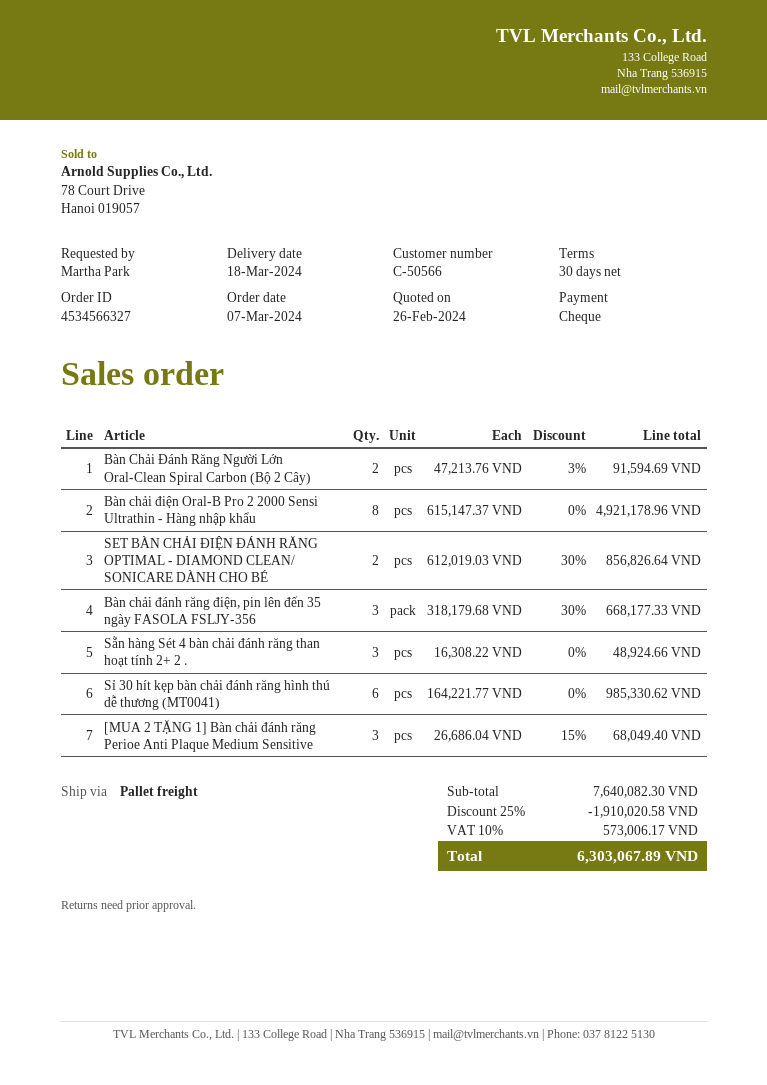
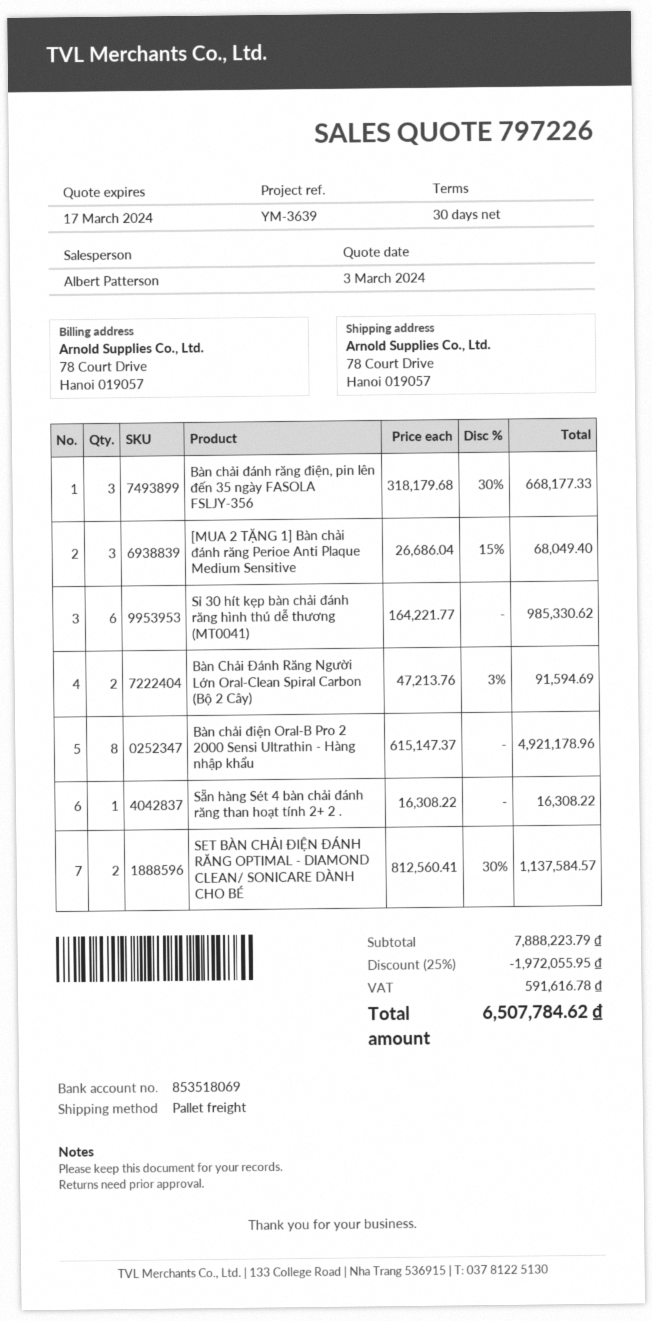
quote date: 2024-02-26 -> 2024-03-03
SET BÀN CHẢI ĐIỆN ĐÁNH RĂNG OPTIMAL - DIAMOND CLEAN/ SONICARE DÀNH CHO BÉ: 2 x 612019.03 - 30% = 856826.64 -> 2 x 812560.41 - 30% = 1137584.57
Sẵn hàng Sét 4 bàn chải đánh răng than hoạt tính 2+ 2 .: 3 x 16308.22 = 48924.66 -> 1 x 16308.22 = 16308.22
subtotal: 7640082.30 -> 7888223.79
discount: 25% = 1910020.58 -> 25% = 1972055.95
tax: 573006.17 -> 591616.78
total: 6303067.89 -> 6507784.62

